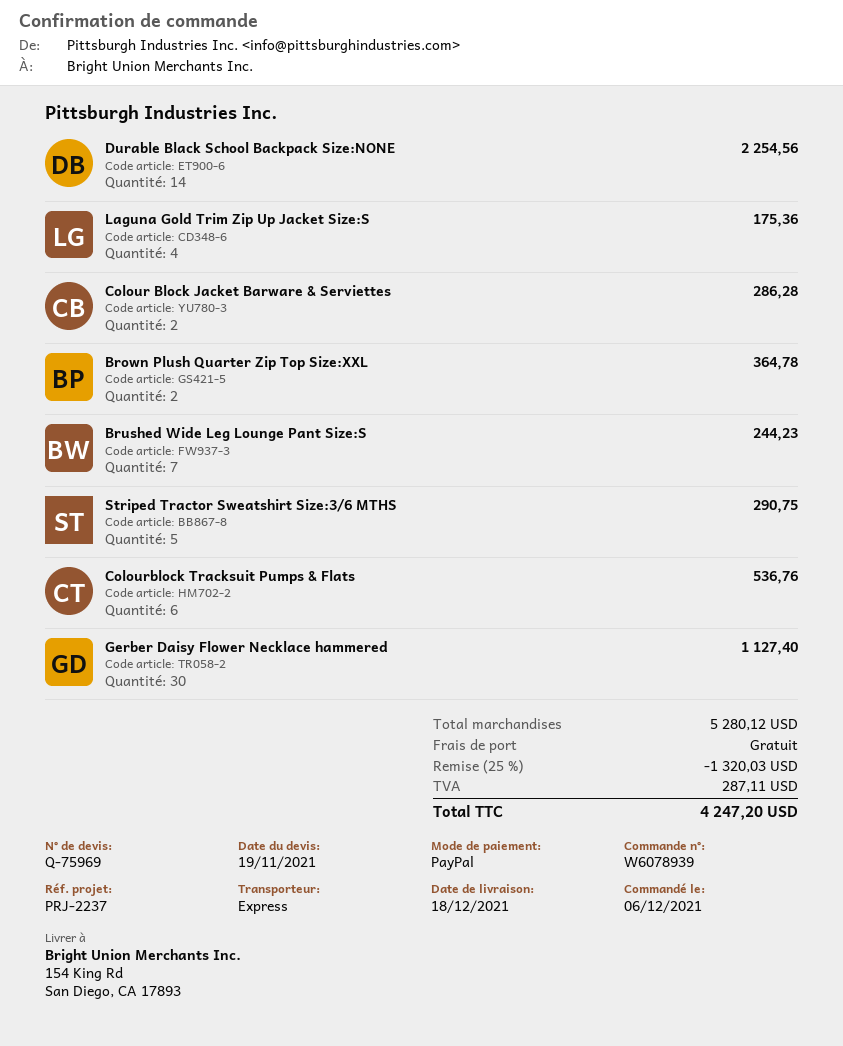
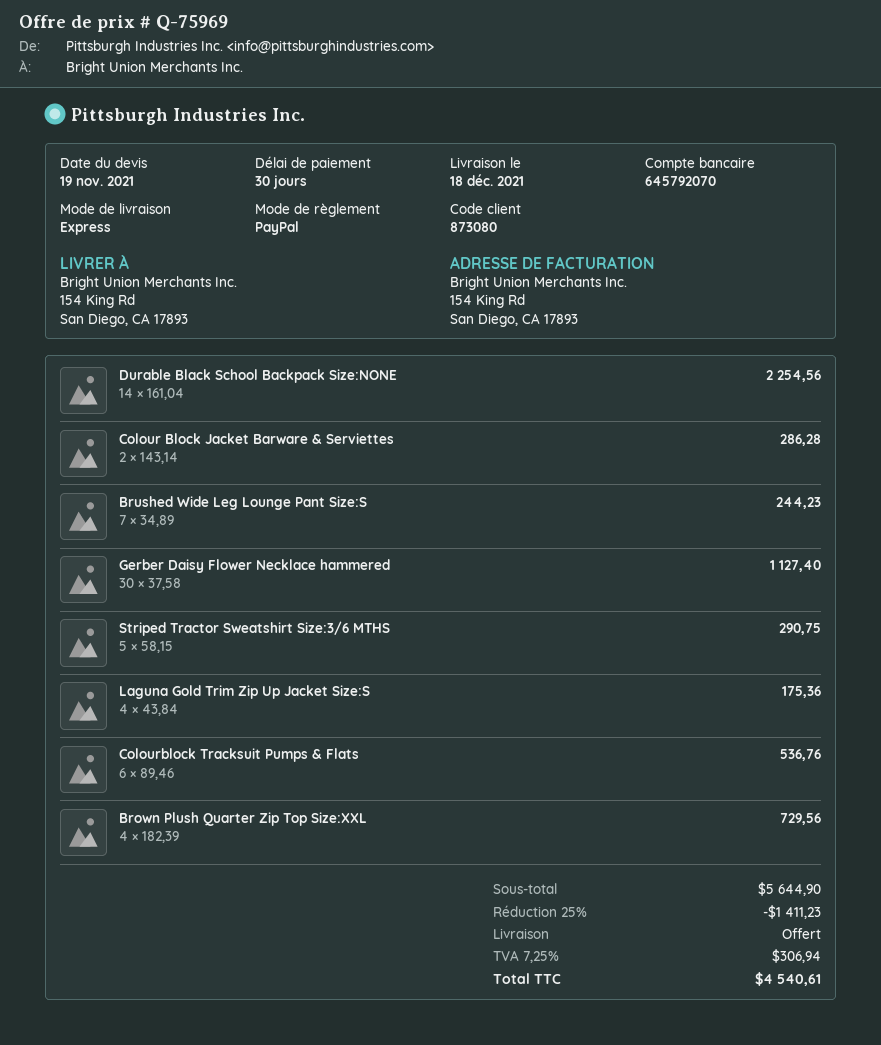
Brown Plush Quarter Zip Top Size:XXL: 2 for 364.78 -> 4 for 729.56
subtotal: 5280.12 -> 5644.90
discount: 25% = 1320.03 -> 25% = 1411.23
tax: 287.11 -> 306.94
total: 4247.20 -> 4540.61

